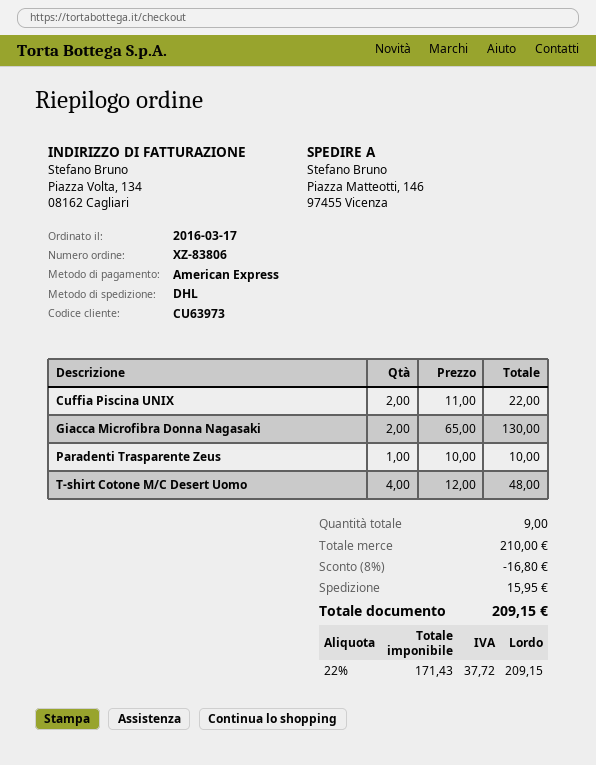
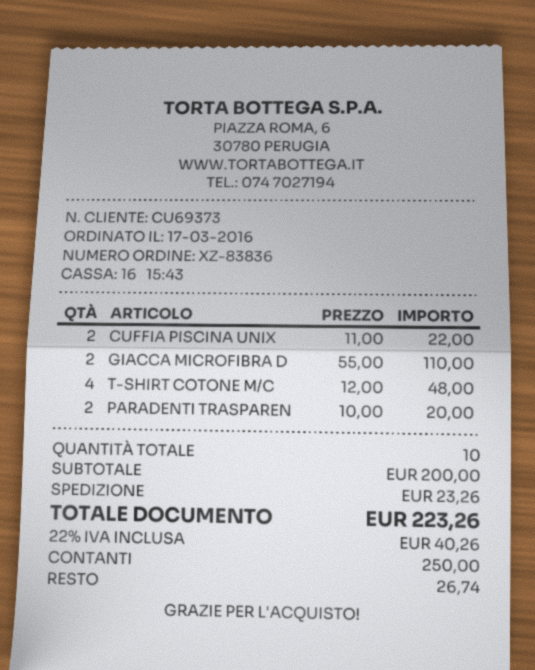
order number: XZ-83806 -> XZ-83836
customer number: CU63973 -> CU69373
payment method: American Express -> cash
Giacca Microfibra Donna Nagasaki: 2 x 65.00 = 130.00 -> 2 x 55.00 = 110.00
Paradenti Trasparente Zeus: 1 x 10.00 = 10.00 -> 2 x 10.00 = 20.00
total quantity: 9 -> 10
subtotal: 210.00 -> 200.00
discount: 8% = 16.80 -> none
shipping: 15.95 -> 23.26
tax: 22% = 37.72 -> 22% = 40.26
total: 209.15 -> 223.26

